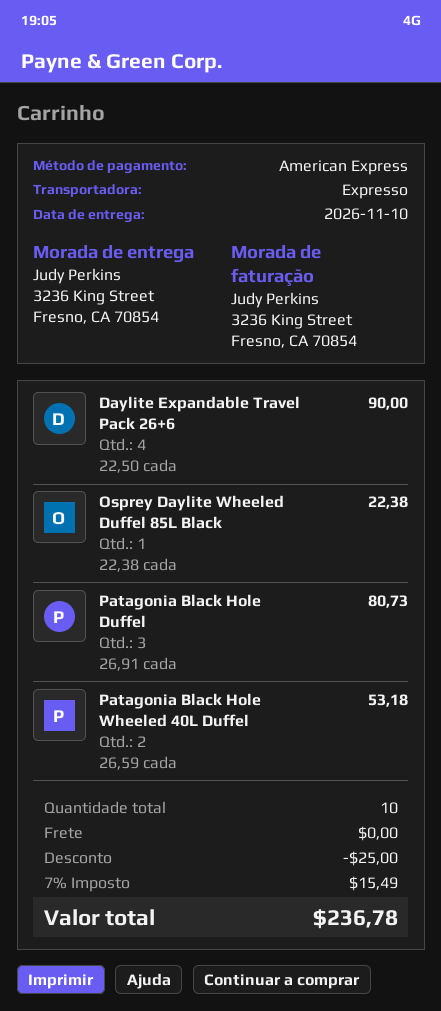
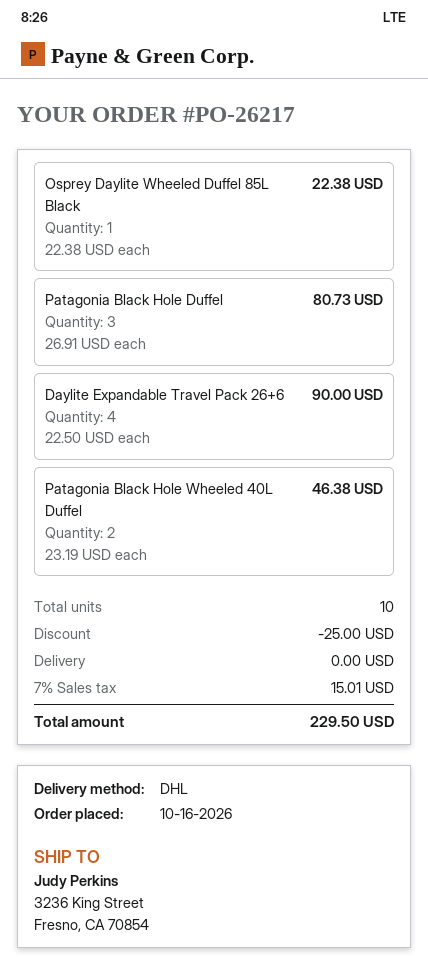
shipping method: express -> DHL
Patagonia Black Hole Wheeled 40L Duffel: 2 x 26.59 = 53.18 -> 2 x 23.19 = 46.38
tax: 7% = 15.49 -> 7% = 15.01
total: 236.78 -> 229.50

